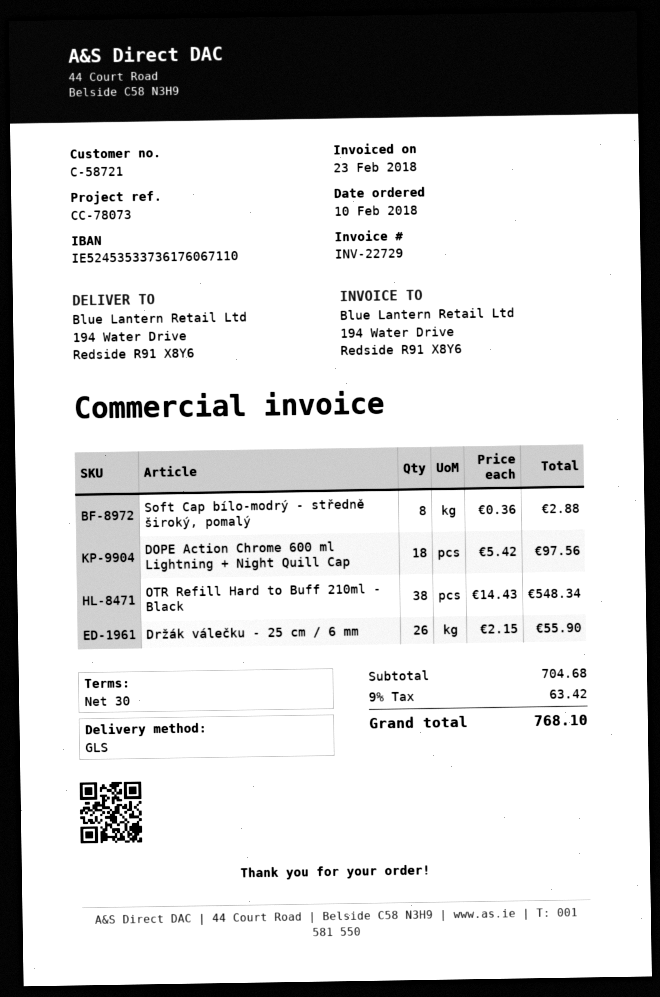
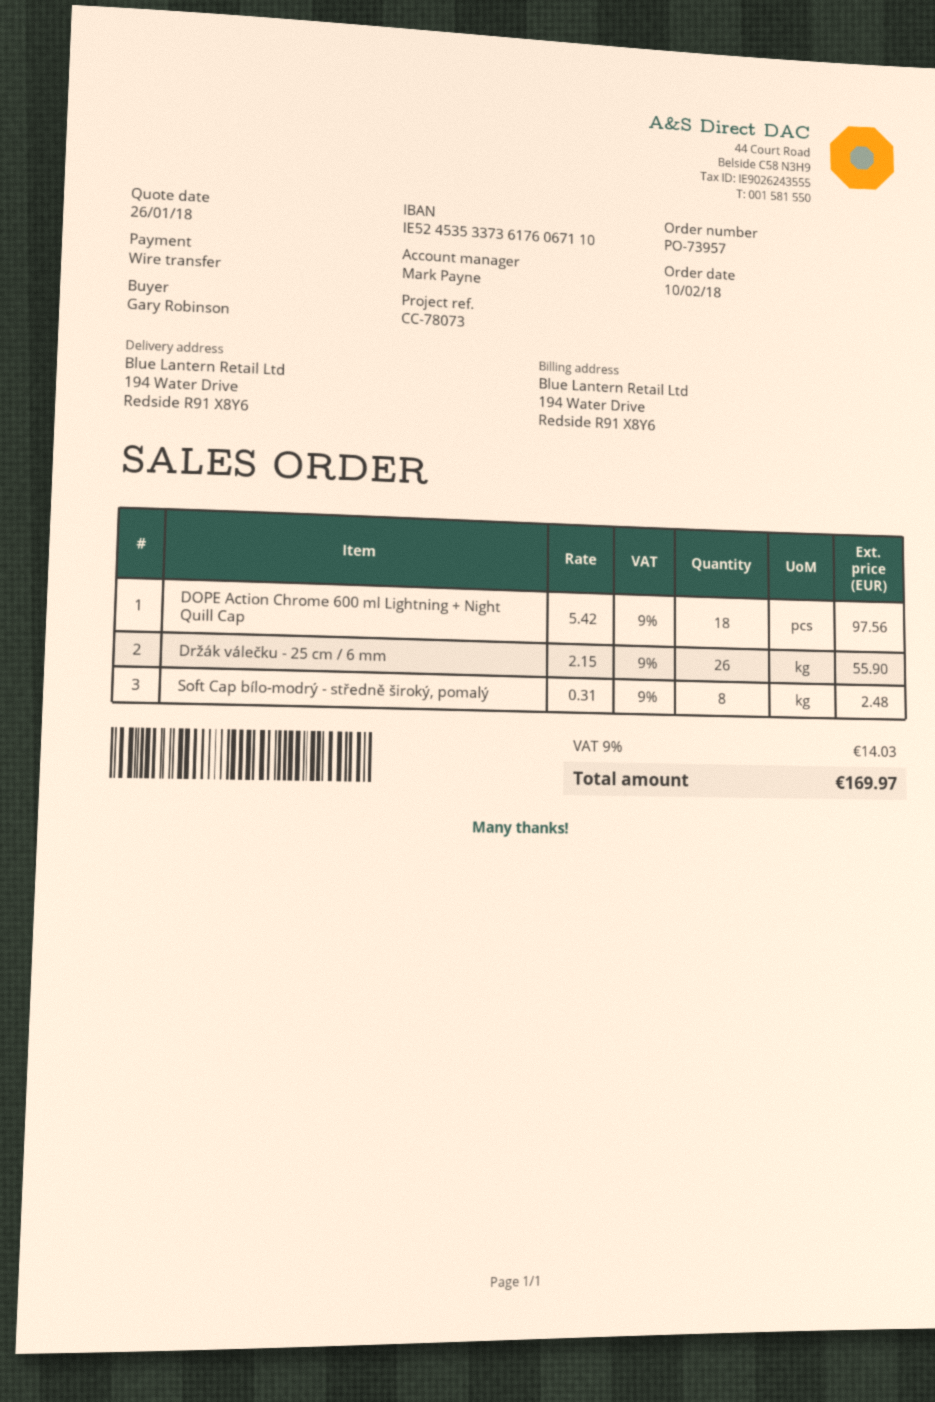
Soft Cap bílo-modrý - středně široký, pomalý: 8 x 0.36 = 2.88 -> 8 x 0.31 = 2.48
OTR Refill Hard to Buff 210ml - Black: 38 x 14.43 = 548.34 -> none
tax: 9% = 63.42 -> 9% = 14.03
total: 768.10 -> 169.97

